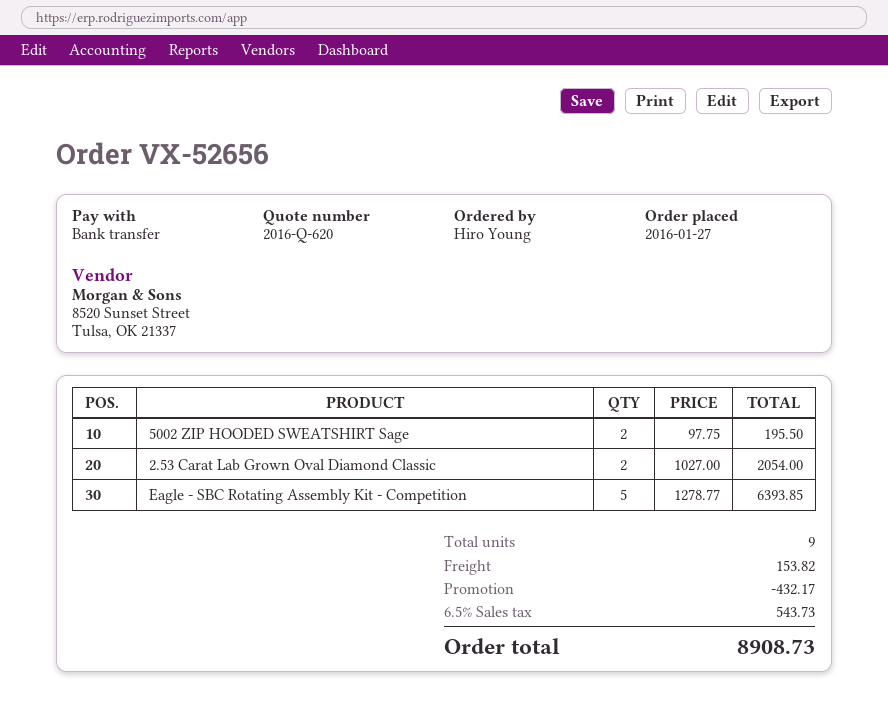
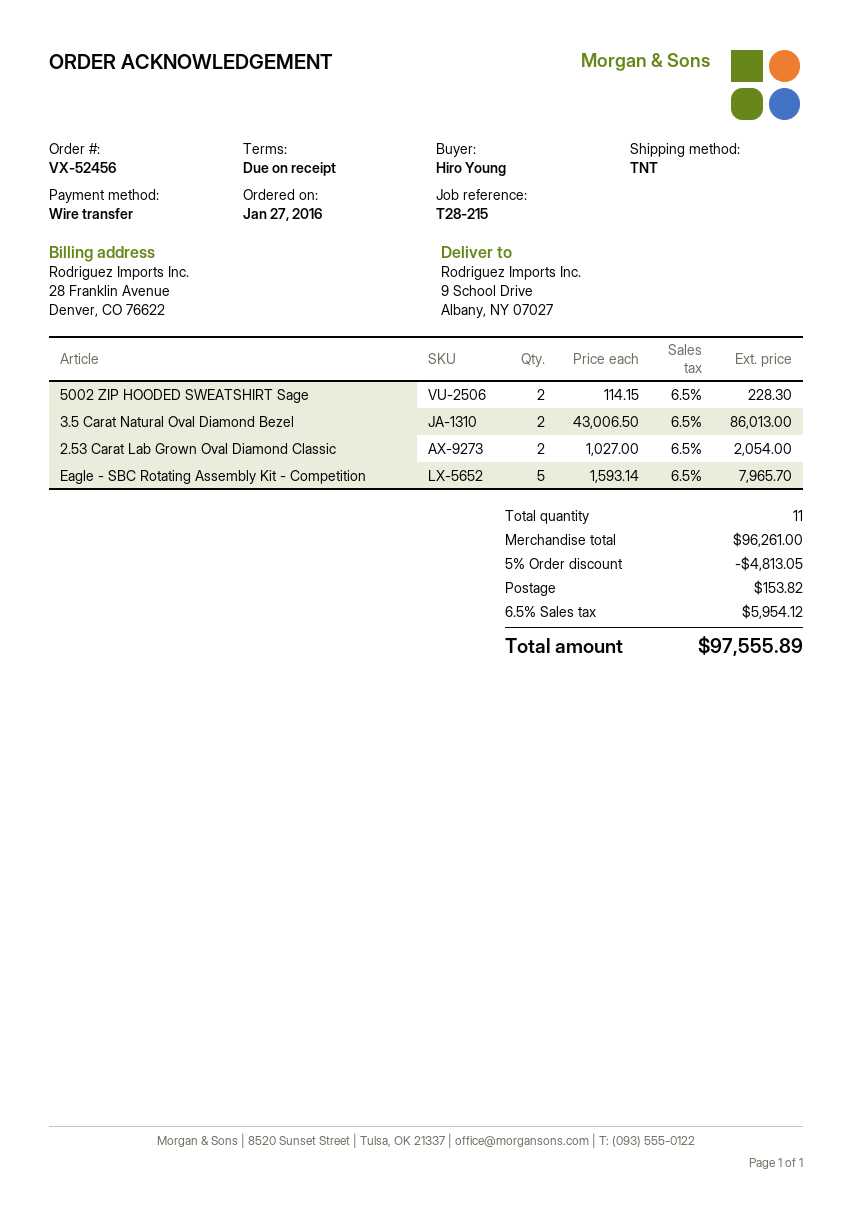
order number: VX-52656 -> VX-52456
5002 ZIP HOODED SWEATSHIRT Sage: 2 x 97.75 = 195.50 -> 2 x 114.15 = 228.30
Eagle - SBC Rotating Assembly Kit - Competition: 5 x 1278.77 = 6393.85 -> 5 x 1593.14 = 7965.70
3.5 Carat Natural Oval Diamond Bezel: none -> 2 x 43006.50 = 86013.00
total quantity: 9 -> 11
discount: 432.17 -> 4813.05
tax: 6.5% = 543.73 -> 6.5% = 5954.12
total: 8908.73 -> 97555.89

